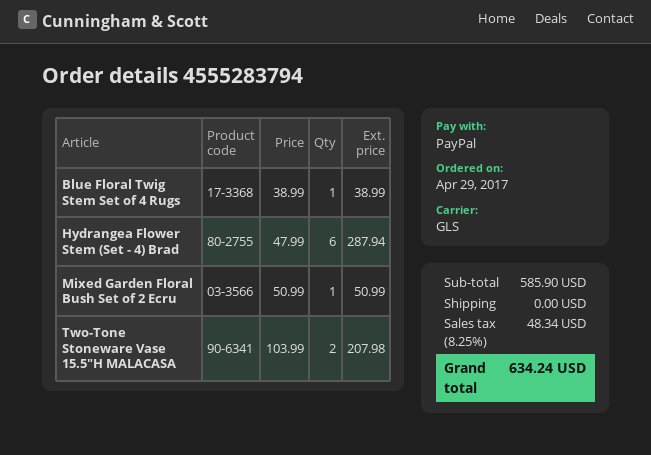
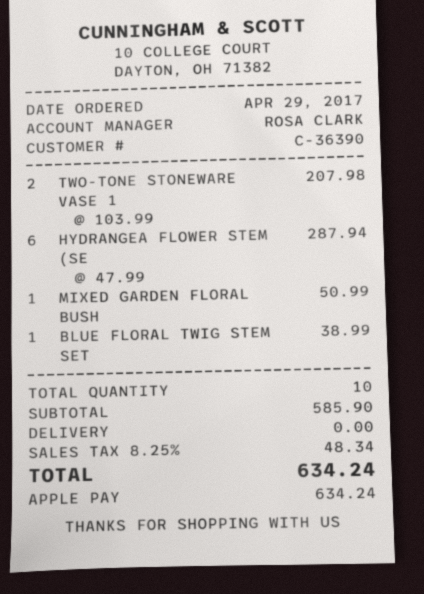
payment method: PayPal -> Apple Pay

